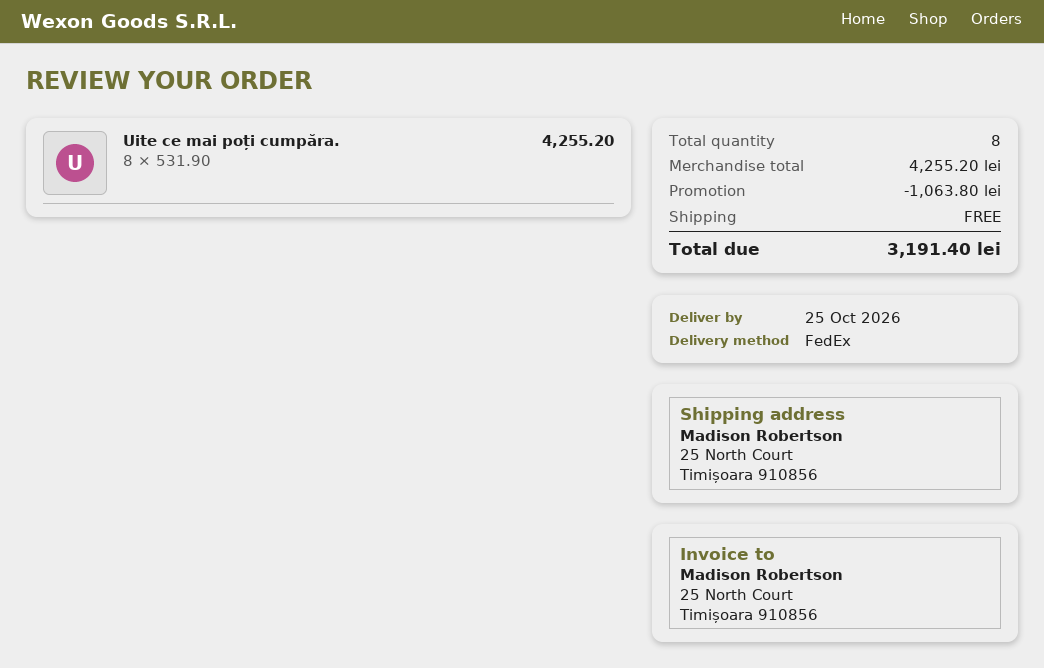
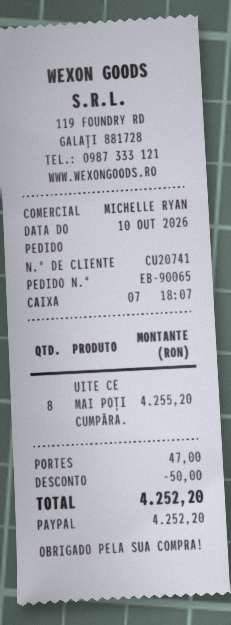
discount: 1063.80 -> 50.00
shipping: 0.00 -> 47.00
total: 3191.40 -> 4252.20

